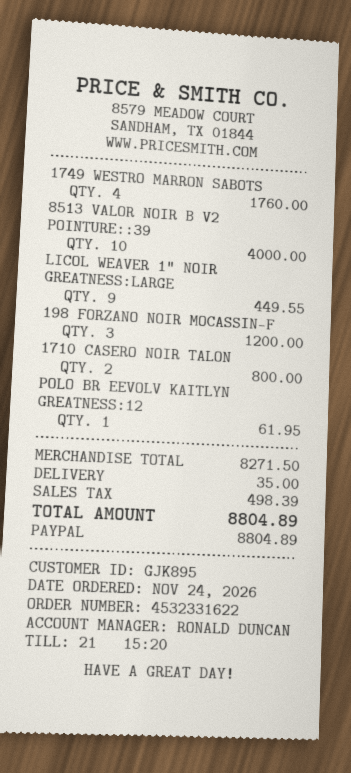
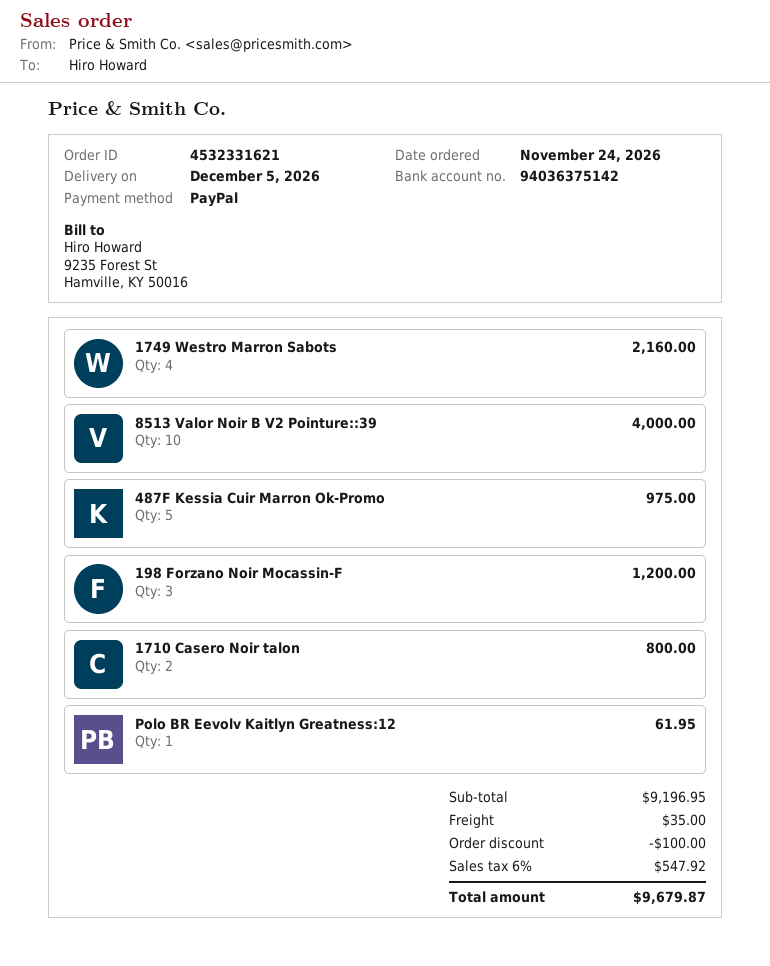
order number: 4532331622 -> 4532331621
1749 WESTRO MARRON SABOTS: 4 for 1760.00 -> 4 for 2160.00
LICOL WEAVER 1" NOIR GREATNESS:LARGE: 9 for 449.55 -> none
487F Kessia Cuir Marron Ok-Promo: none -> 5 for 975.00
subtotal: 8271.50 -> 9196.95
discount: none -> 100.00
tax: 498.39 -> 547.92
total: 8804.89 -> 9679.87

